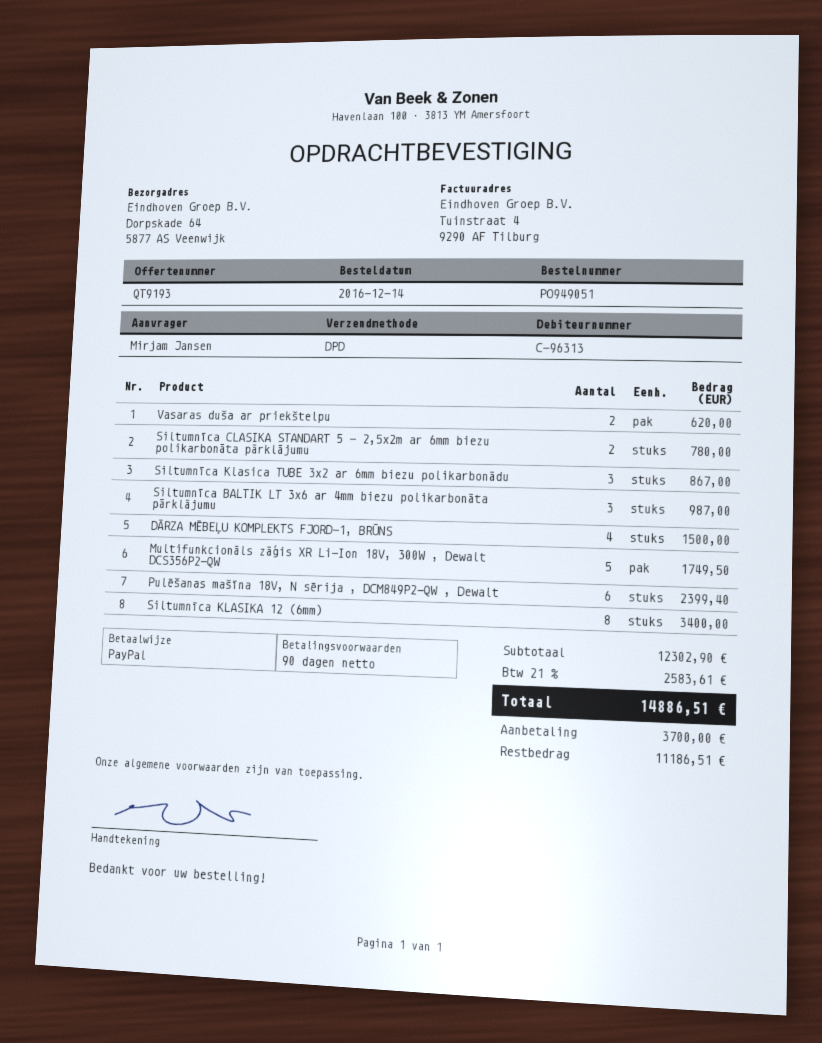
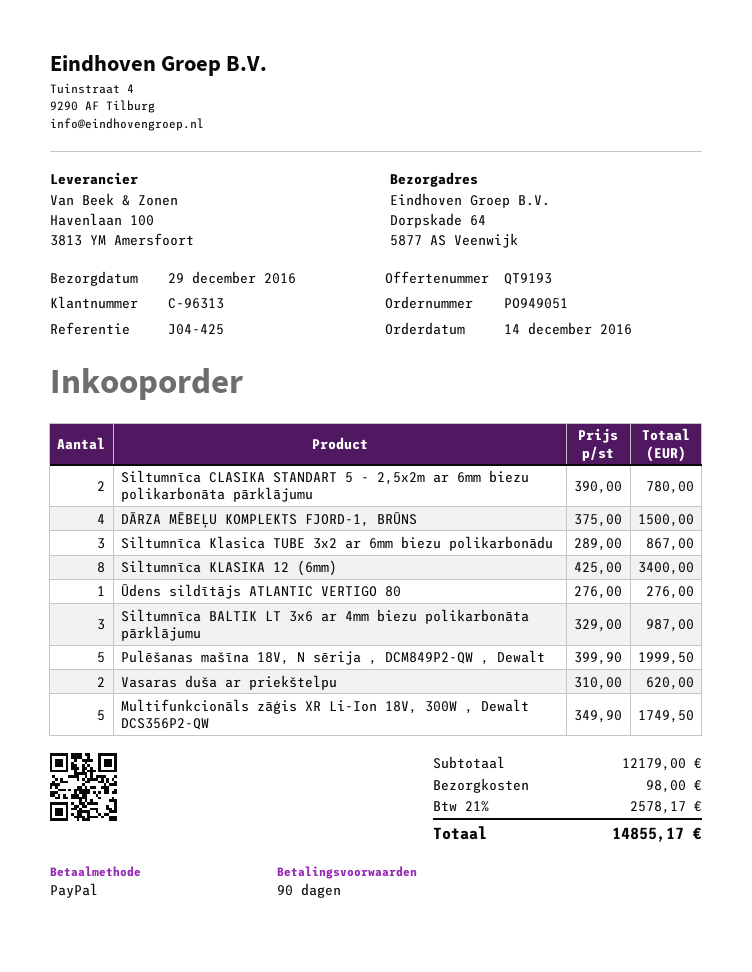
Pulēšanas mašīna 18V, N sērija , DCM849P2-QW , Dewalt: 6 for 2399.40 -> 5 for 1999.50
Ūdens sildītājs ATLANTIC VERTIGO 80: none -> 1 for 276.00
subtotal: 12302.90 -> 12179.00
shipping: none -> 98.00
tax: 21% = 2583.61 -> 21% = 2578.17
total: 14886.51 -> 14855.17

